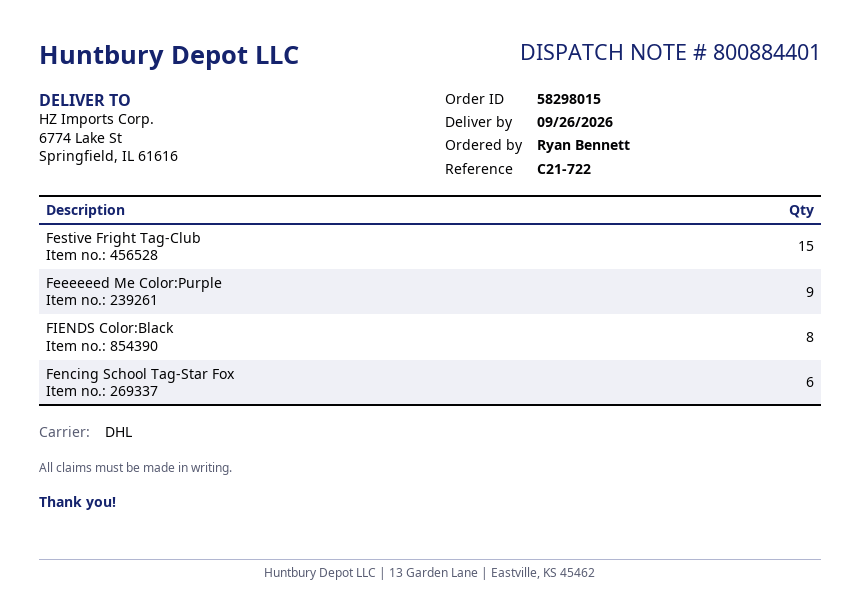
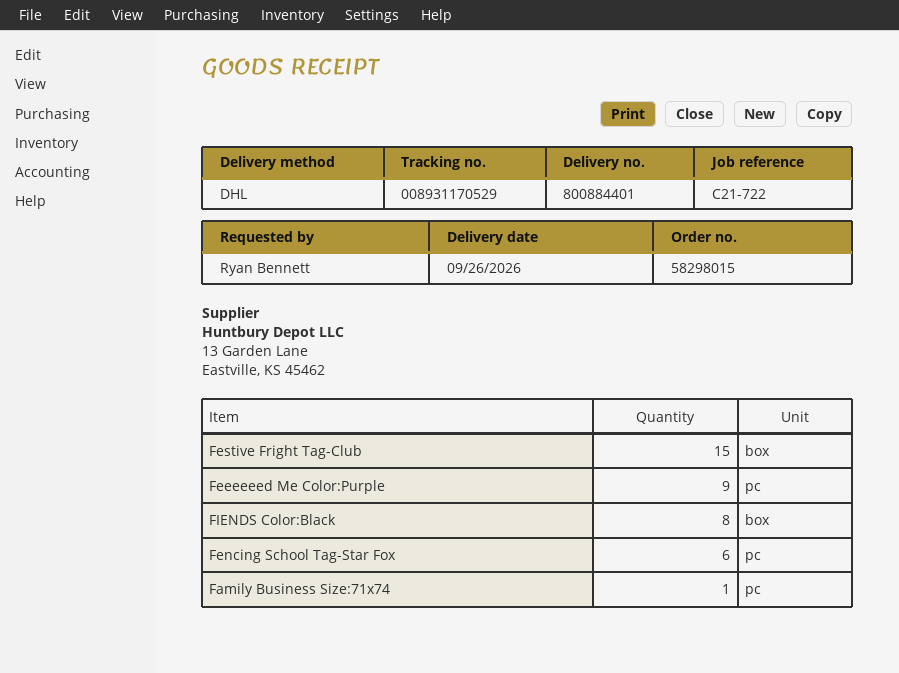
Family Business Size:71x74: none -> 1

